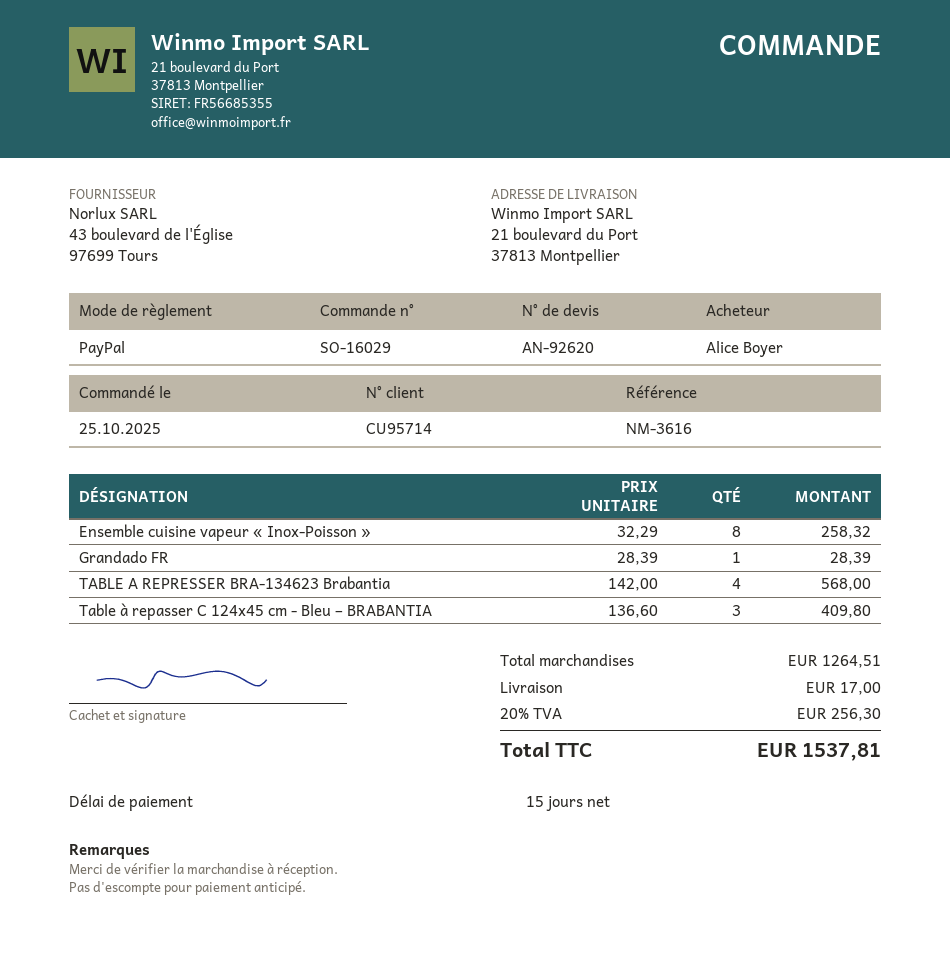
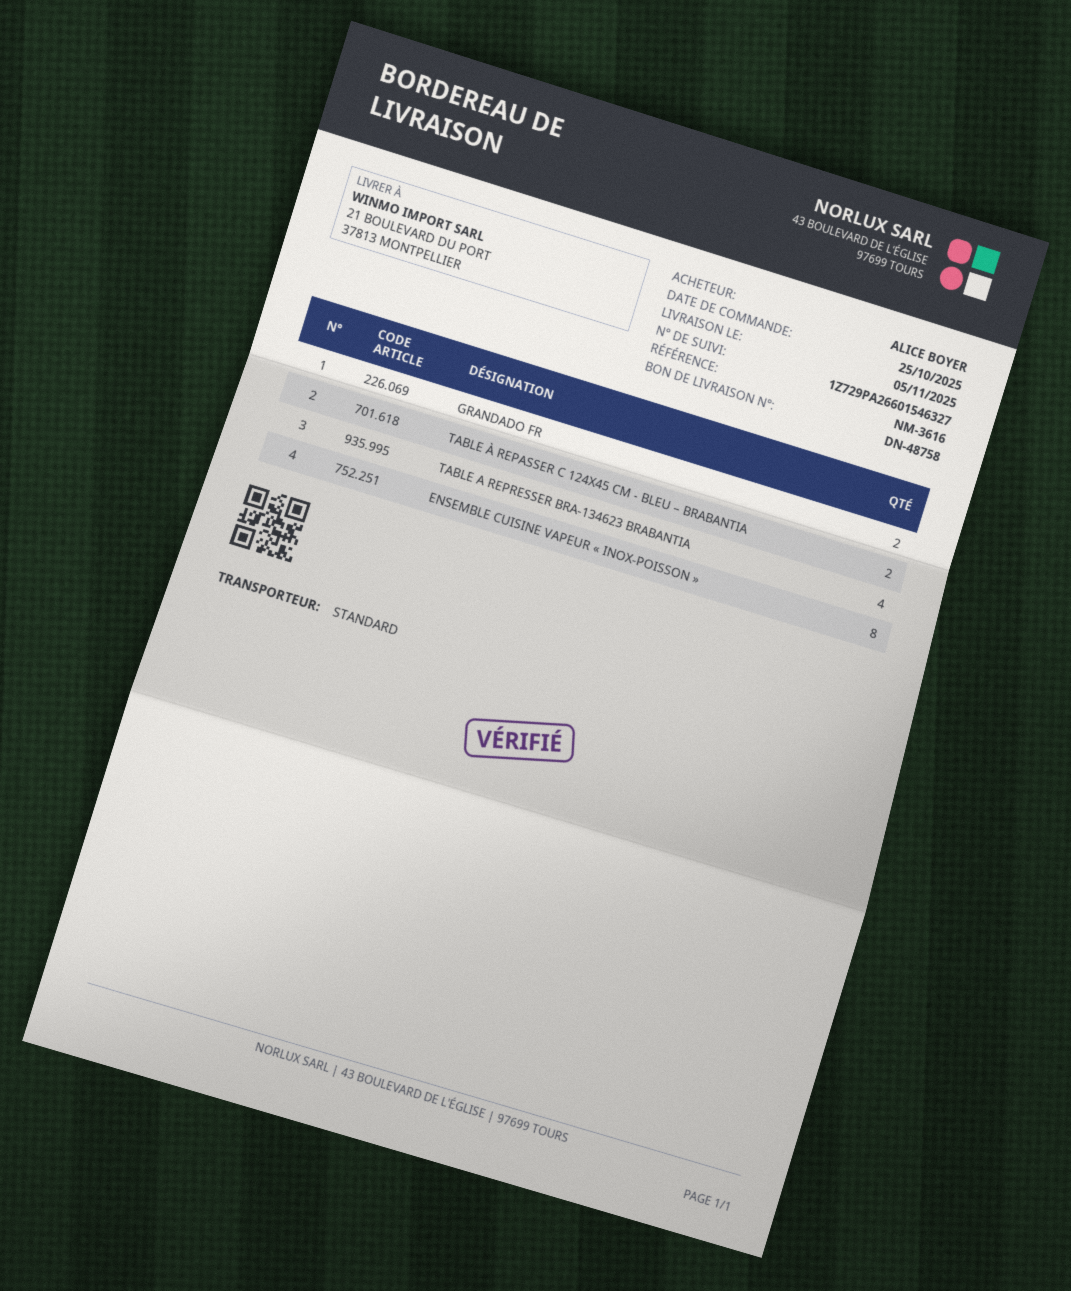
Grandado FR: 1 -> 2
Table à repasser C 124x45 cm - Bleu – BRABANTIA: 3 -> 2

